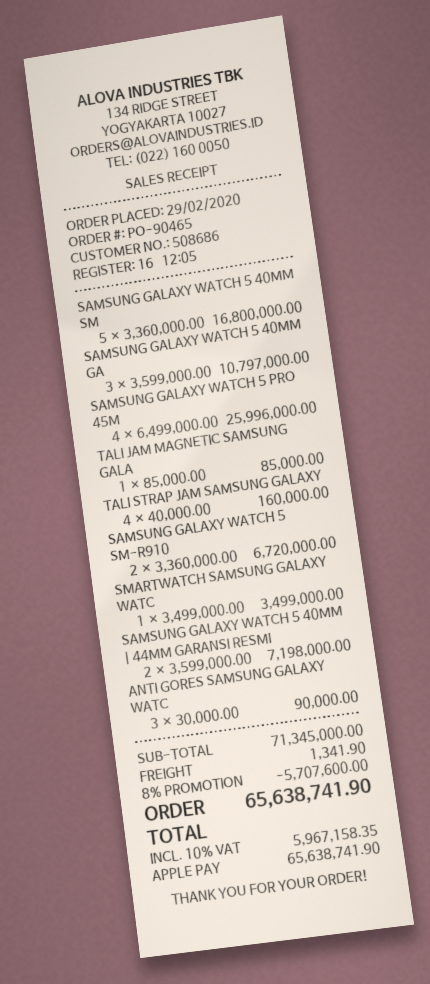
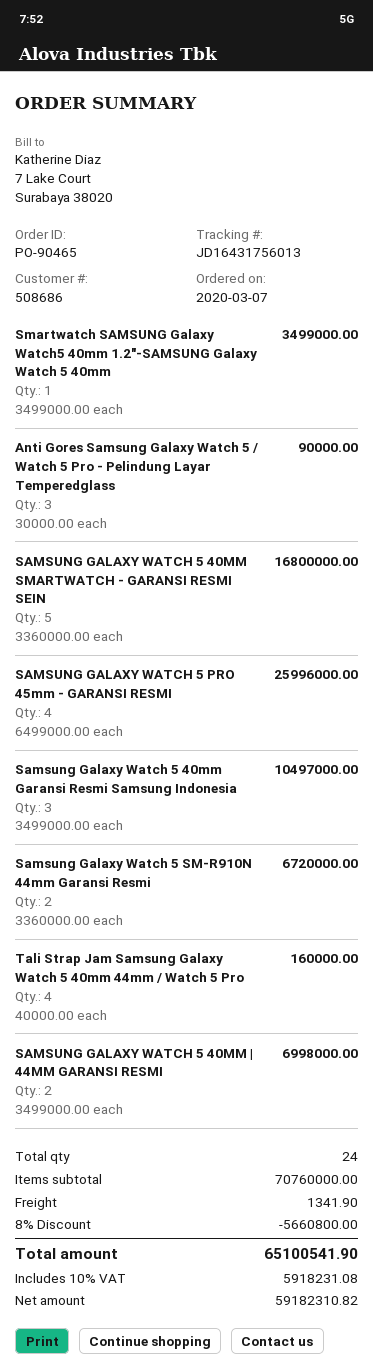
order date: 2020-02-29 -> 2020-03-07
SAMSUNG GALAXY WATCH 5 40MM GA: 3 x 3599000.00 = 10797000.00 -> 3 x 3499000.00 = 10497000.00
TALI JAM MAGNETIC SAMSUNG GALA: 1 x 85000.00 = 85000.00 -> none
SAMSUNG GALAXY WATCH 5 40MM | 44MM GARANSI RESMI: 2 x 3599000.00 = 7198000.00 -> 2 x 3499000.00 = 6998000.00
subtotal: 71345000.00 -> 70760000.00
discount: 8% = 5707600.00 -> 8% = 5660800.00
tax: 10% = 5967158.35 -> 10% = 5918231.08
total: 65638741.90 -> 65100541.90

